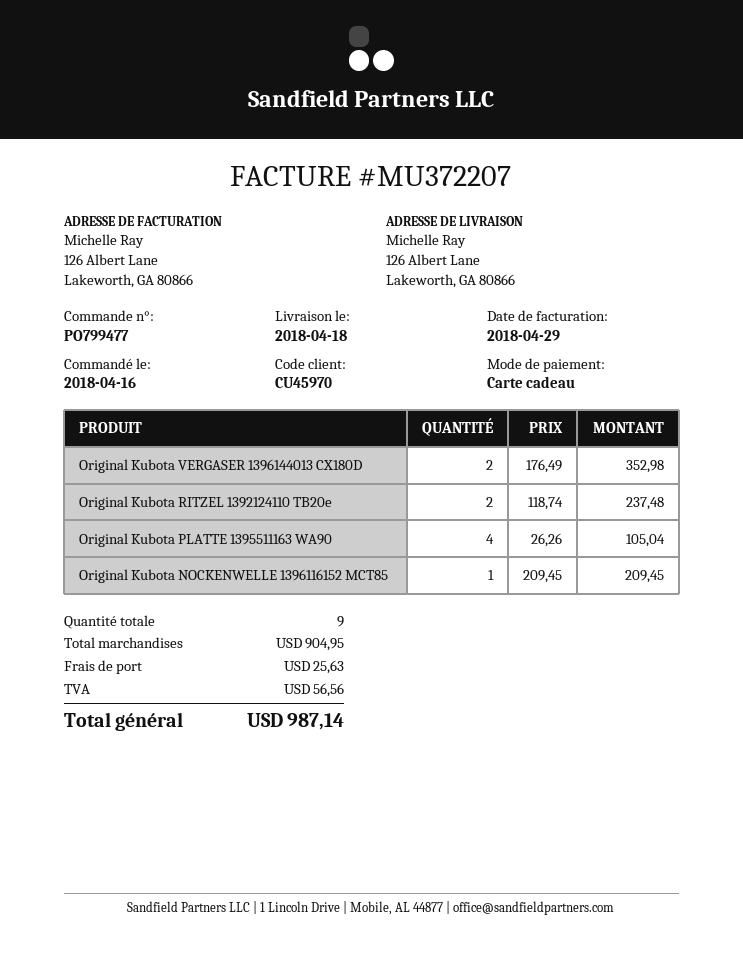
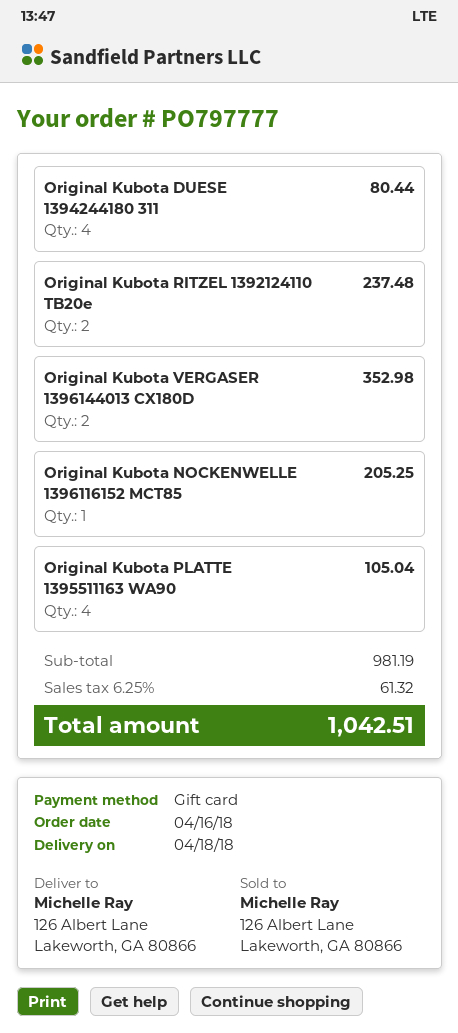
order number: PO799477 -> PO797777
Original Kubota NOCKENWELLE 1396116152 MCT85: 1 for 209.45 -> 1 for 205.25
Original Kubota DUESE 1394244180 311: none -> 4 for 80.44
subtotal: 904.95 -> 981.19
shipping: 25.63 -> none
tax: 56.56 -> 61.32
total: 987.14 -> 1042.51

